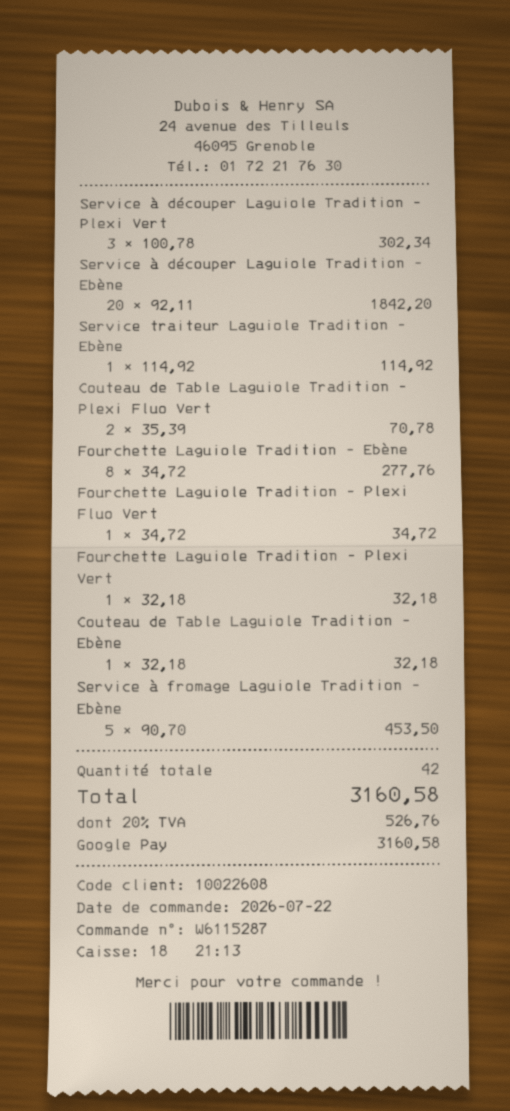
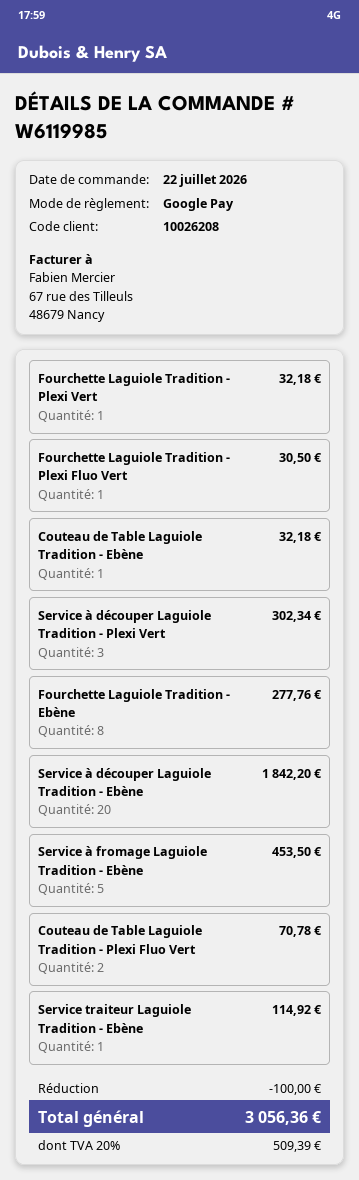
order number: W6115287 -> W6119985
customer number: 10022608 -> 10026208
Fourchette Laguiole Tradition - Plexi Fluo Vert: 1 for 34.72 -> 1 for 30.50
discount: none -> 100.00
tax: 20% = 526.76 -> 20% = 509.39
total: 3160.58 -> 3056.36

